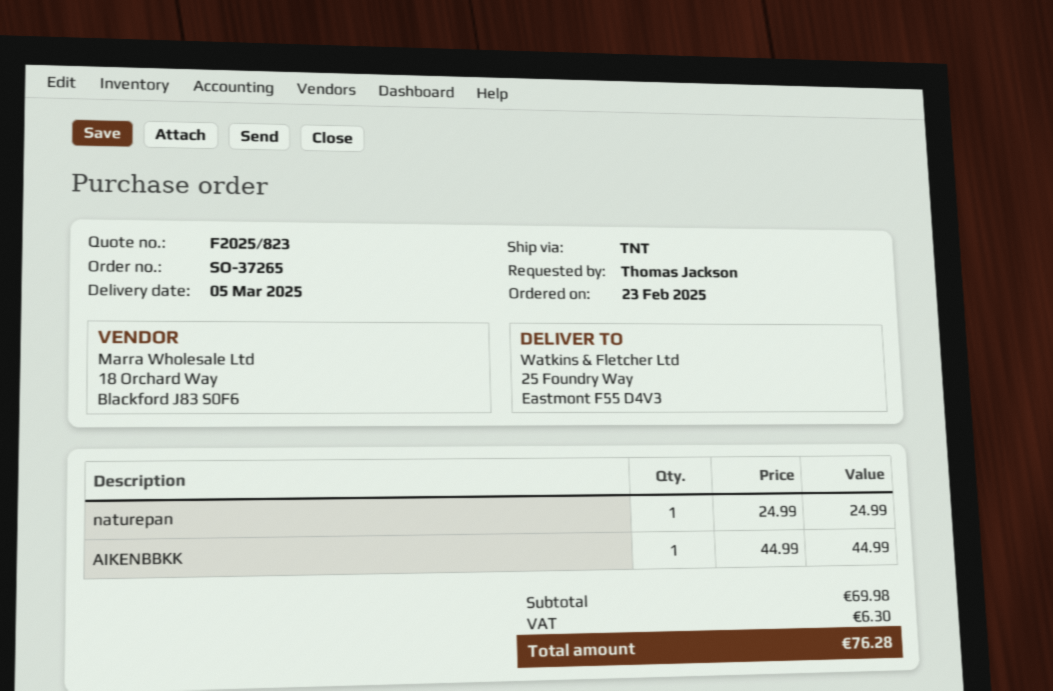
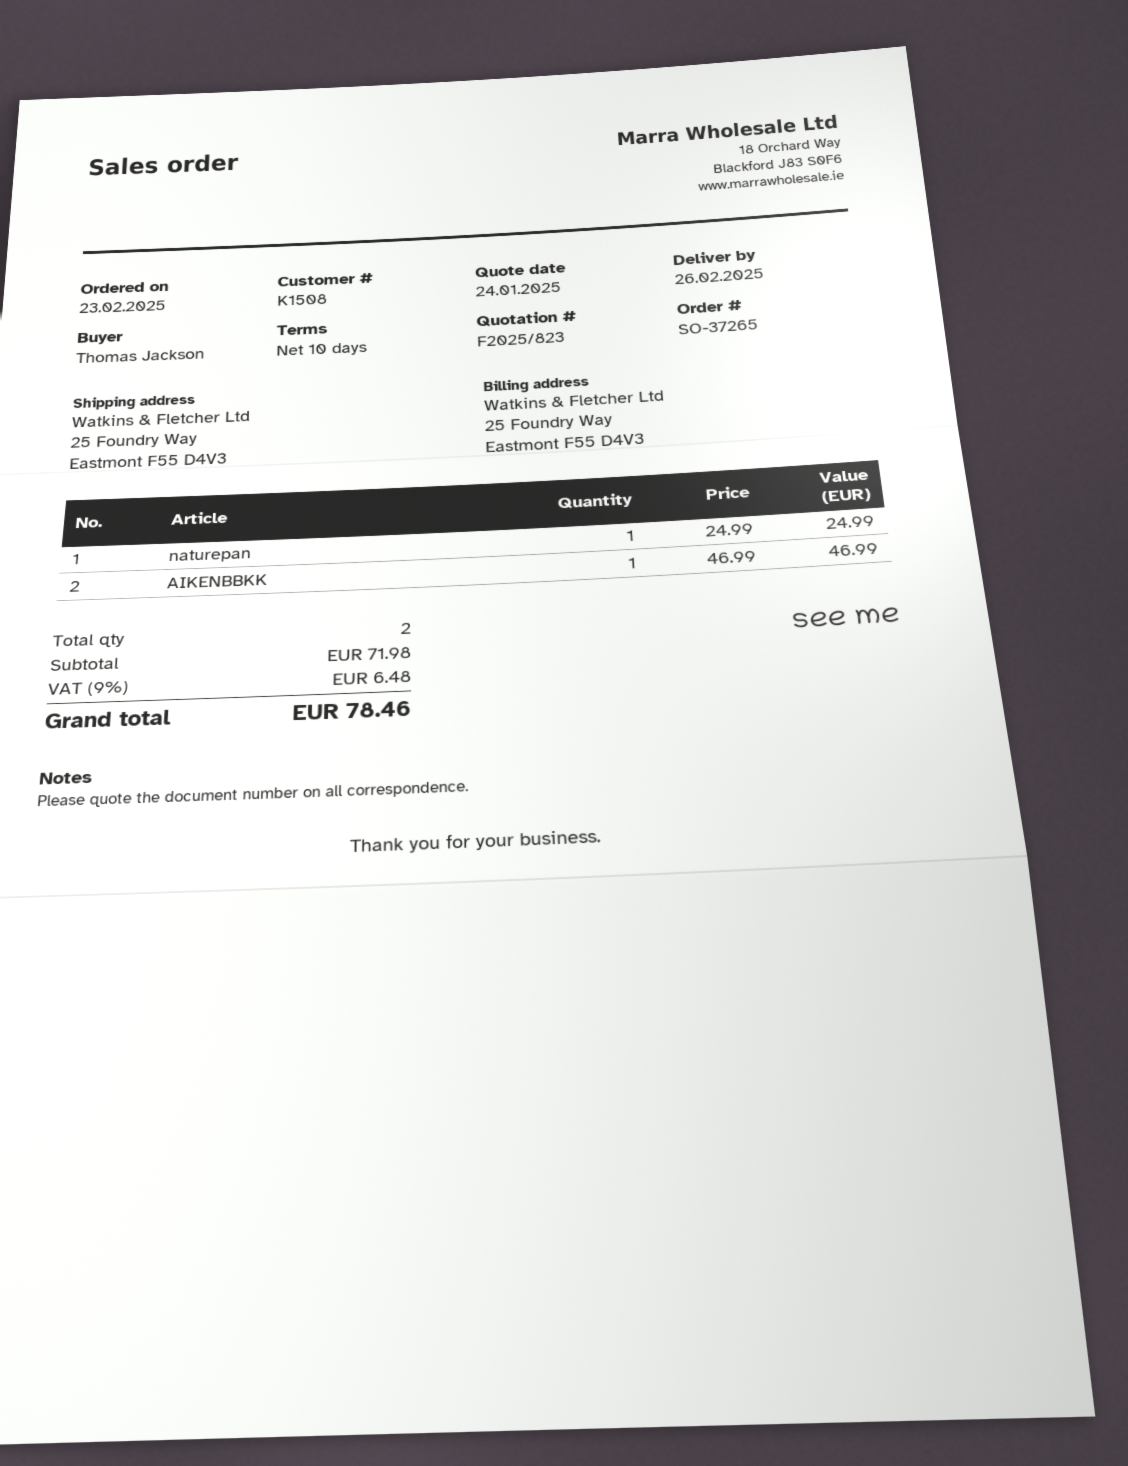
delivery date: 2025-03-05 -> 2025-02-26
AIKENBBKK: 1 x 44.99 = 44.99 -> 1 x 46.99 = 46.99
subtotal: 69.98 -> 71.98
tax: 6.30 -> 6.48
total: 76.28 -> 78.46

